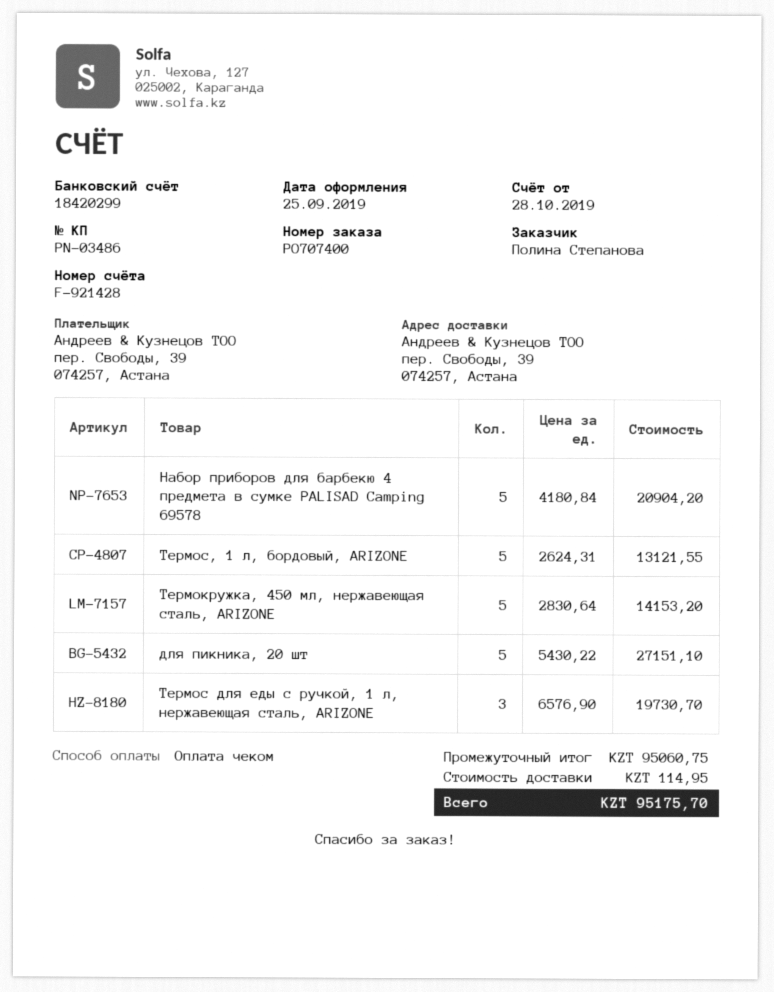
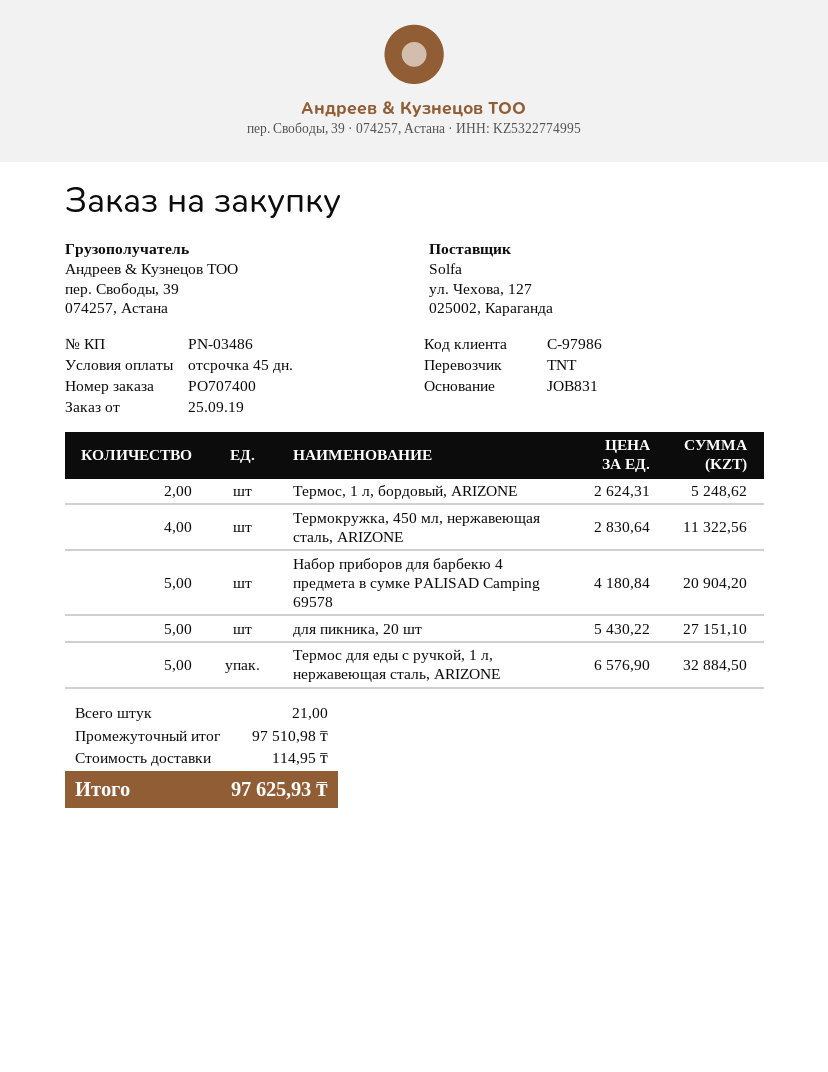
Термос, 1 л, бордовый, ARIZONE: 5 x 2624.31 = 13121.55 -> 2 x 2624.31 = 5248.62
Термокружка, 450 мл, нержавеющая сталь, ARIZONE: 5 x 2830.64 = 14153.20 -> 4 x 2830.64 = 11322.56
Термос для еды с ручкой, 1 л, нержавеющая сталь, ARIZONE: 3 x 6576.90 = 19730.70 -> 5 x 6576.90 = 32884.50
subtotal: 95060.75 -> 97510.98
total: 95175.70 -> 97625.93

